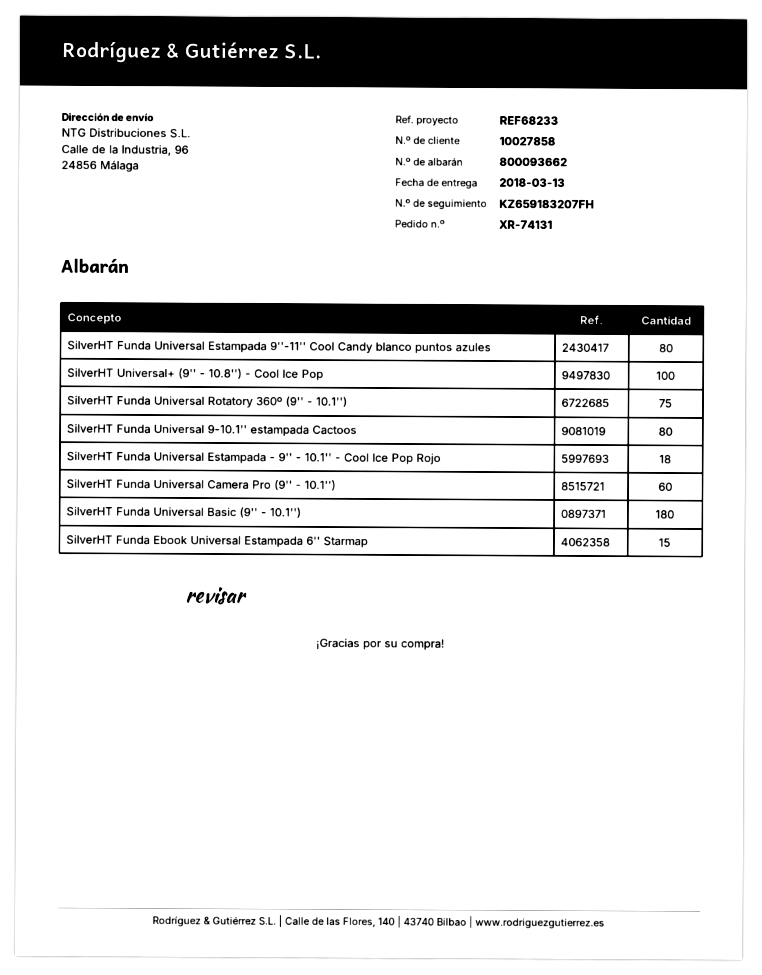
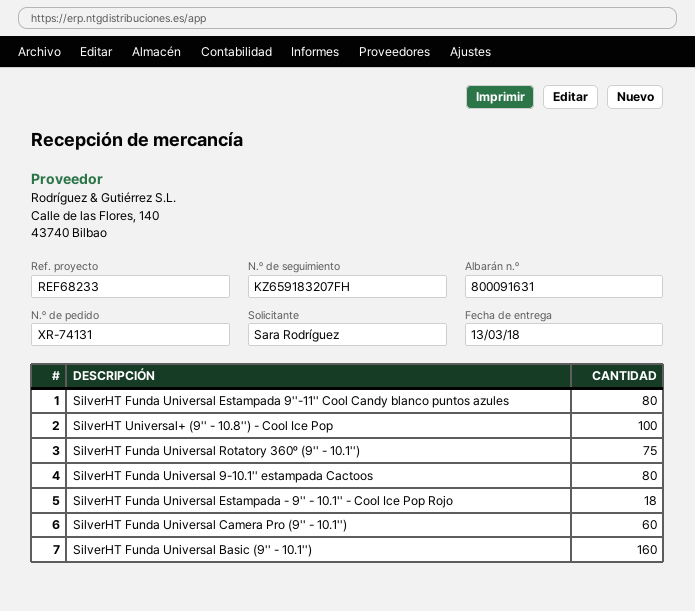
delivery note number: 800093662 -> 800091631
SilverHT Funda Universal Basic (9'' - 10.1''): 180 -> 160
SilverHT Funda Ebook Universal Estampada 6'' Starmap: 15 -> none

